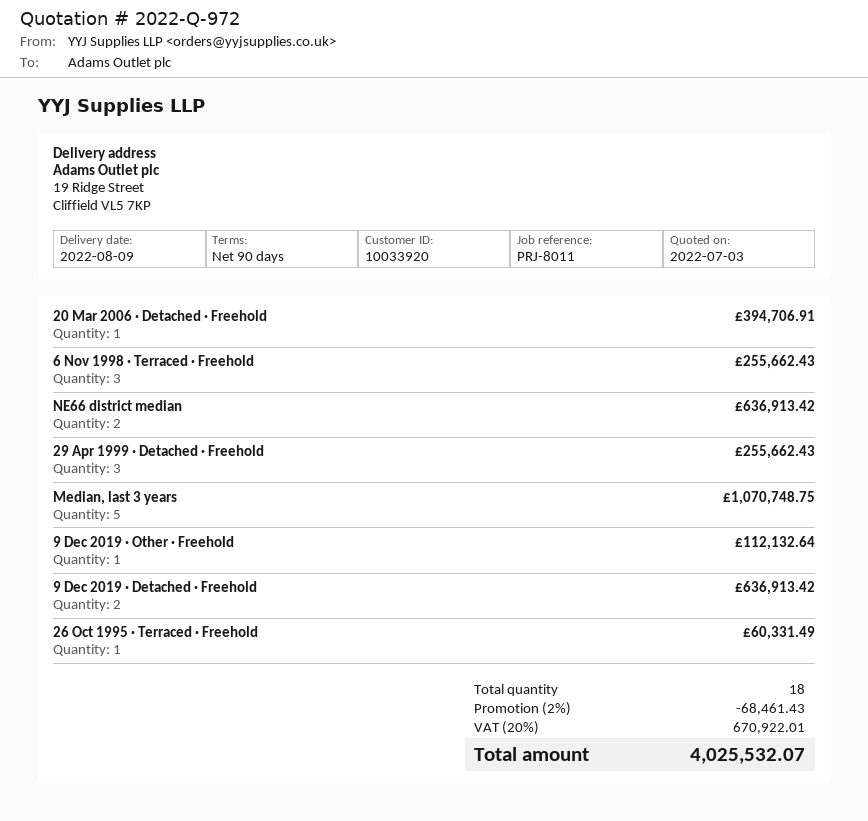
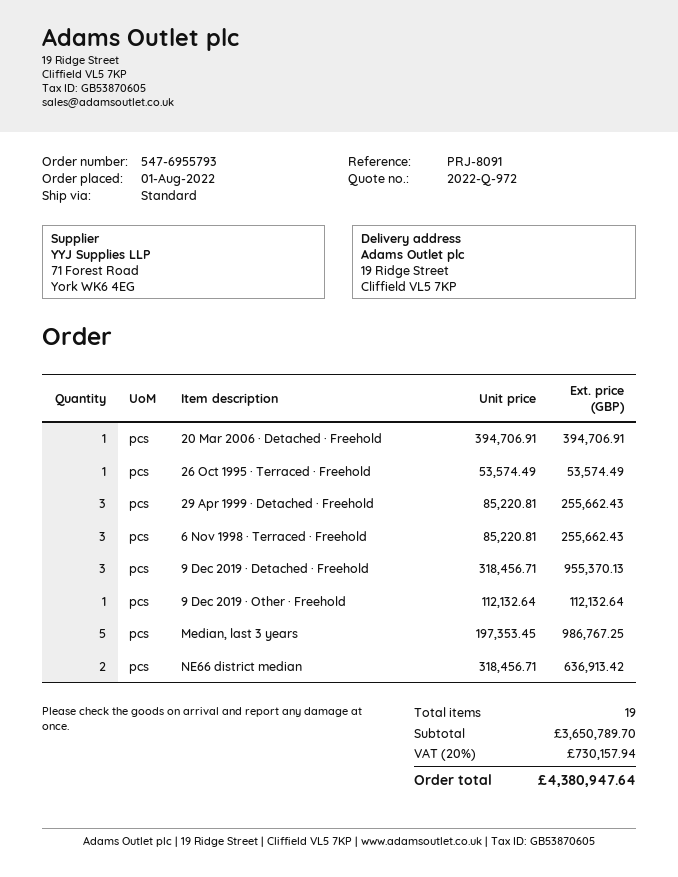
reference: PRJ-8011 -> PRJ-8091
Median, last 3 years: 5 for 1070748.75 -> 5 for 986767.25
9 Dec 2019 · Detached · Freehold: 2 for 636913.42 -> 3 for 955370.13
26 Oct 1995 · Terraced · Freehold: 1 for 60331.49 -> 1 for 53574.49
total quantity: 18 -> 19
discount: 2% = 68461.43 -> none
tax: 20% = 670922.01 -> 20% = 730157.94
total: 4025532.07 -> 4380947.64

